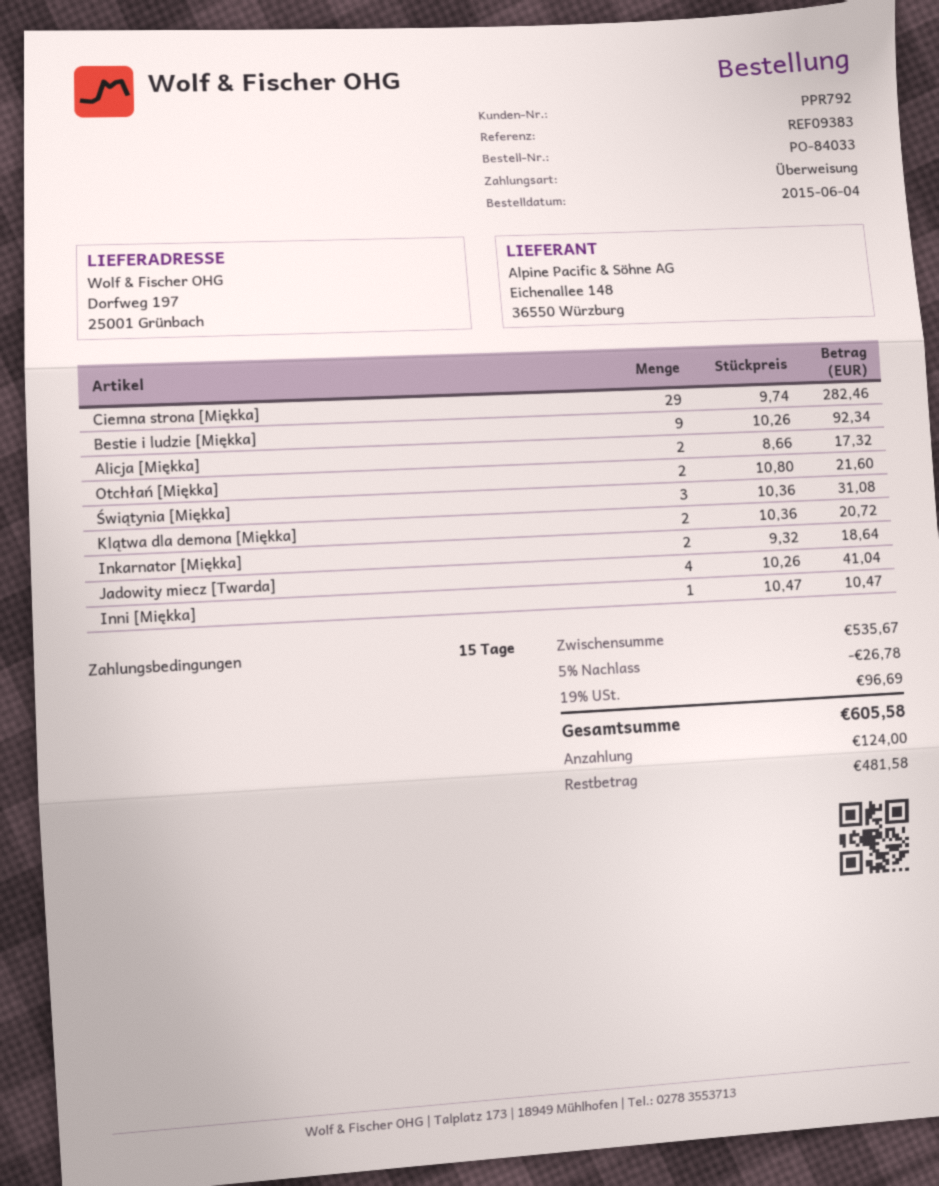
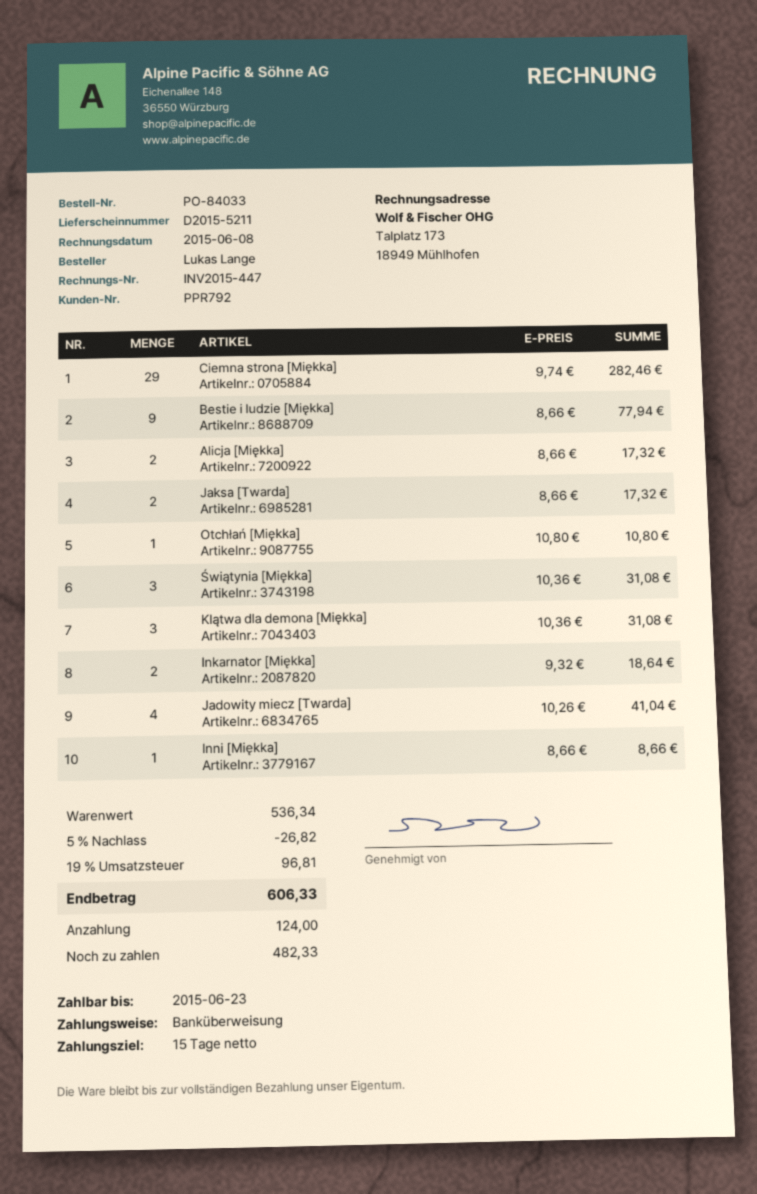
Bestie i ludzie [Miękka]: 9 x 10.26 = 92.34 -> 9 x 8.66 = 77.94
Otchłań [Miękka]: 2 x 10.80 = 21.60 -> 1 x 10.80 = 10.80
Klątwa dla demona [Miękka]: 2 x 10.36 = 20.72 -> 3 x 10.36 = 31.08
Inni [Miękka]: 1 x 10.47 = 10.47 -> 1 x 8.66 = 8.66
Jaksa [Twarda]: none -> 2 x 8.66 = 17.32
subtotal: 535.67 -> 536.34
discount: 5% = 26.78 -> 5% = 26.82
tax: 19% = 96.69 -> 19% = 96.81
total: 605.58 -> 606.33
balance: 481.58 -> 482.33

